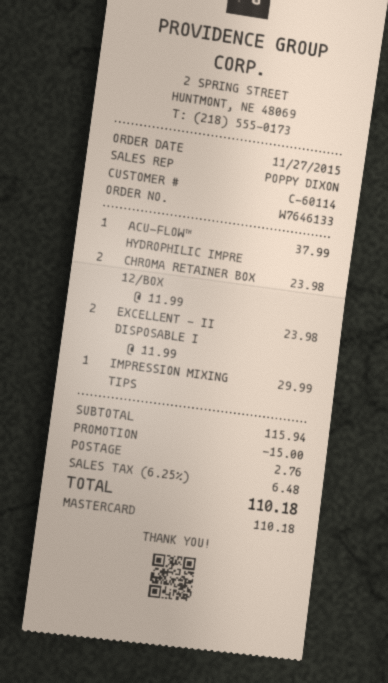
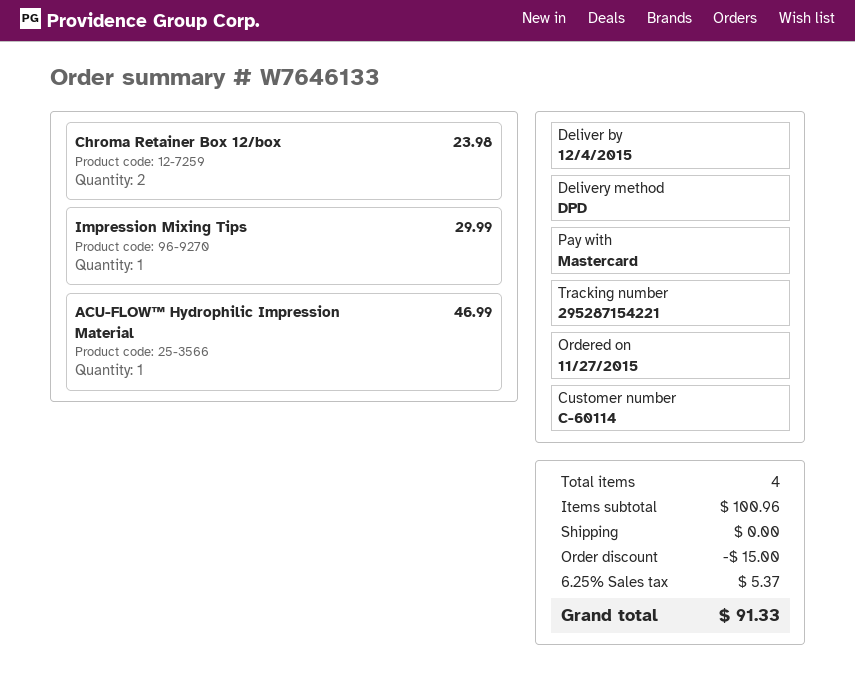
ACU-FLOW™ HYDROPHILIC IMPRE: 1 for 37.99 -> 1 for 46.99
EXCELLENT - II DISPOSABLE I: 2 for 23.98 -> none
subtotal: 115.94 -> 100.96
shipping: 2.76 -> 0.00
tax: 6.25% = 6.48 -> 6.25% = 5.37
total: 110.18 -> 91.33

